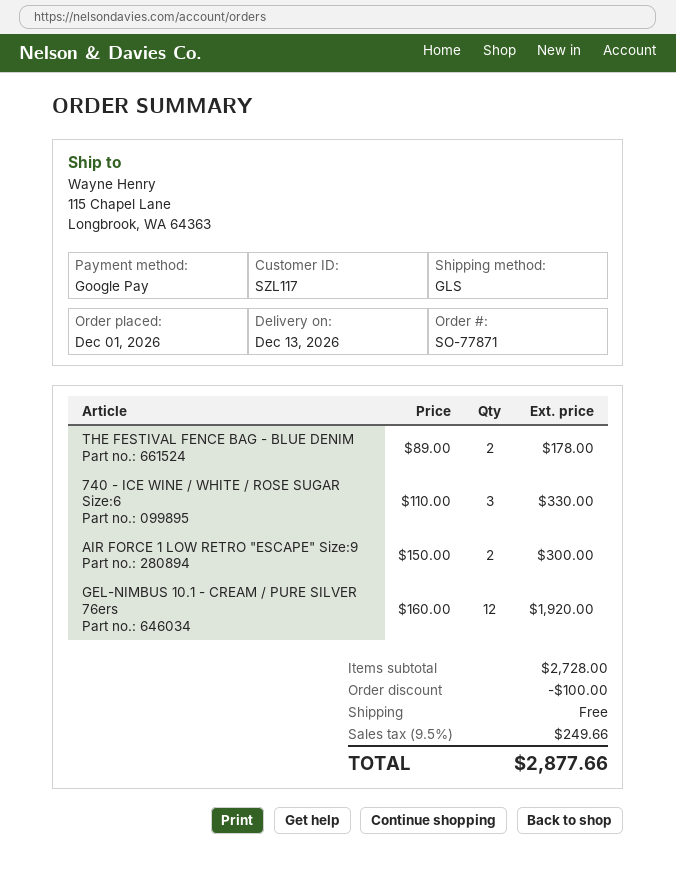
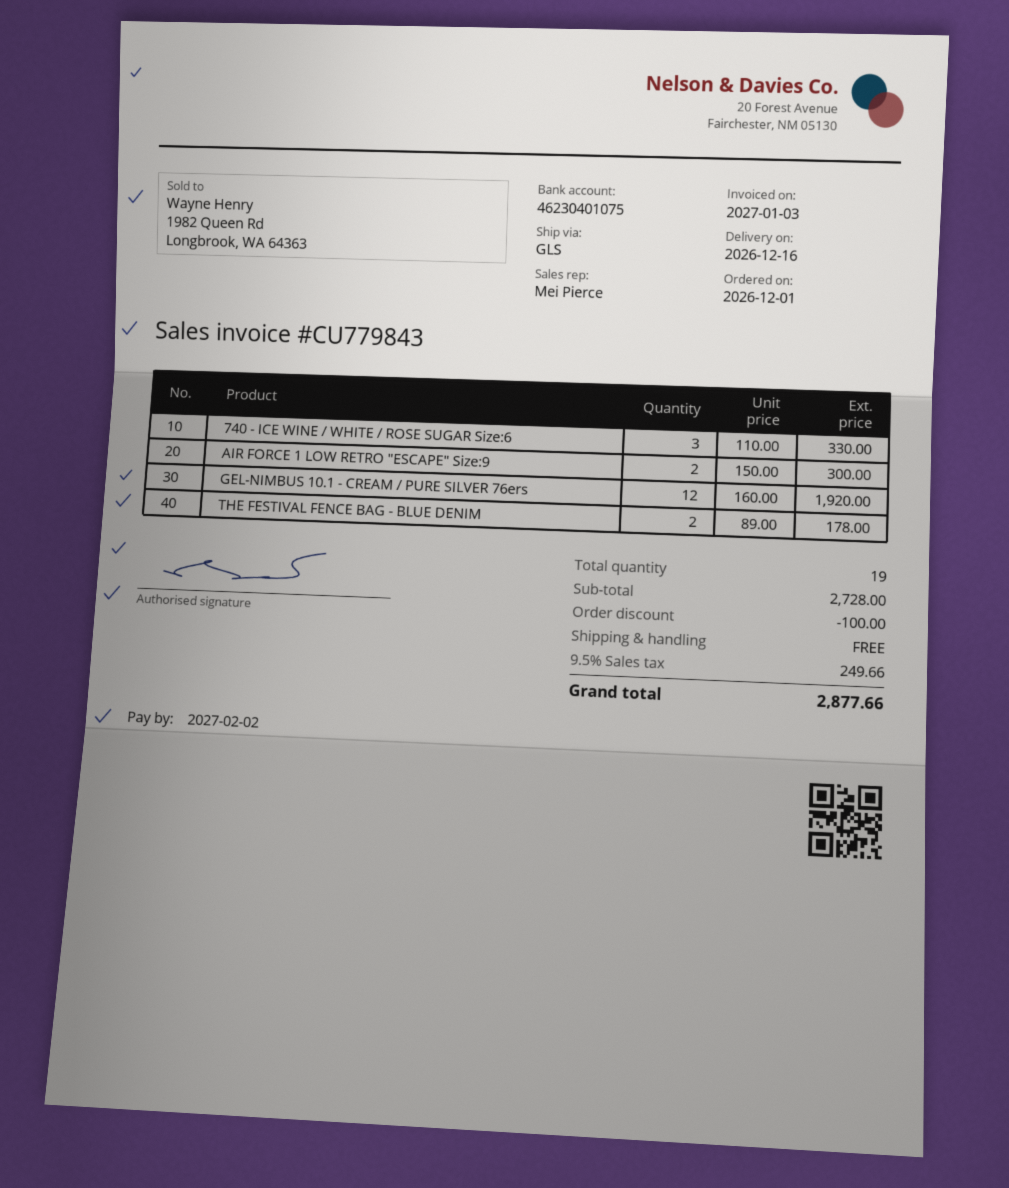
delivery date: 2026-12-13 -> 2026-12-16

